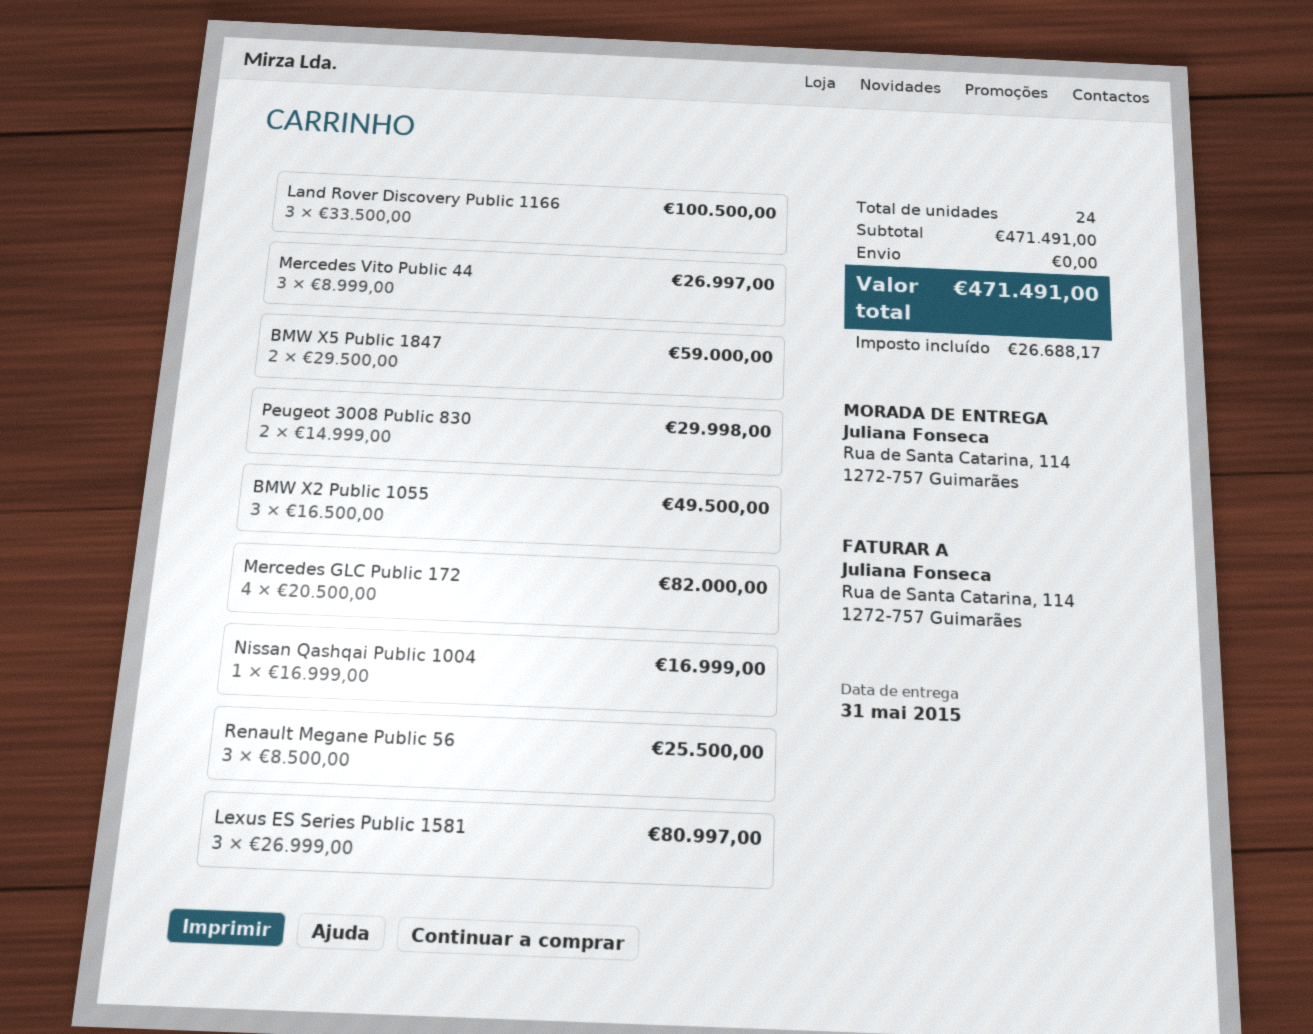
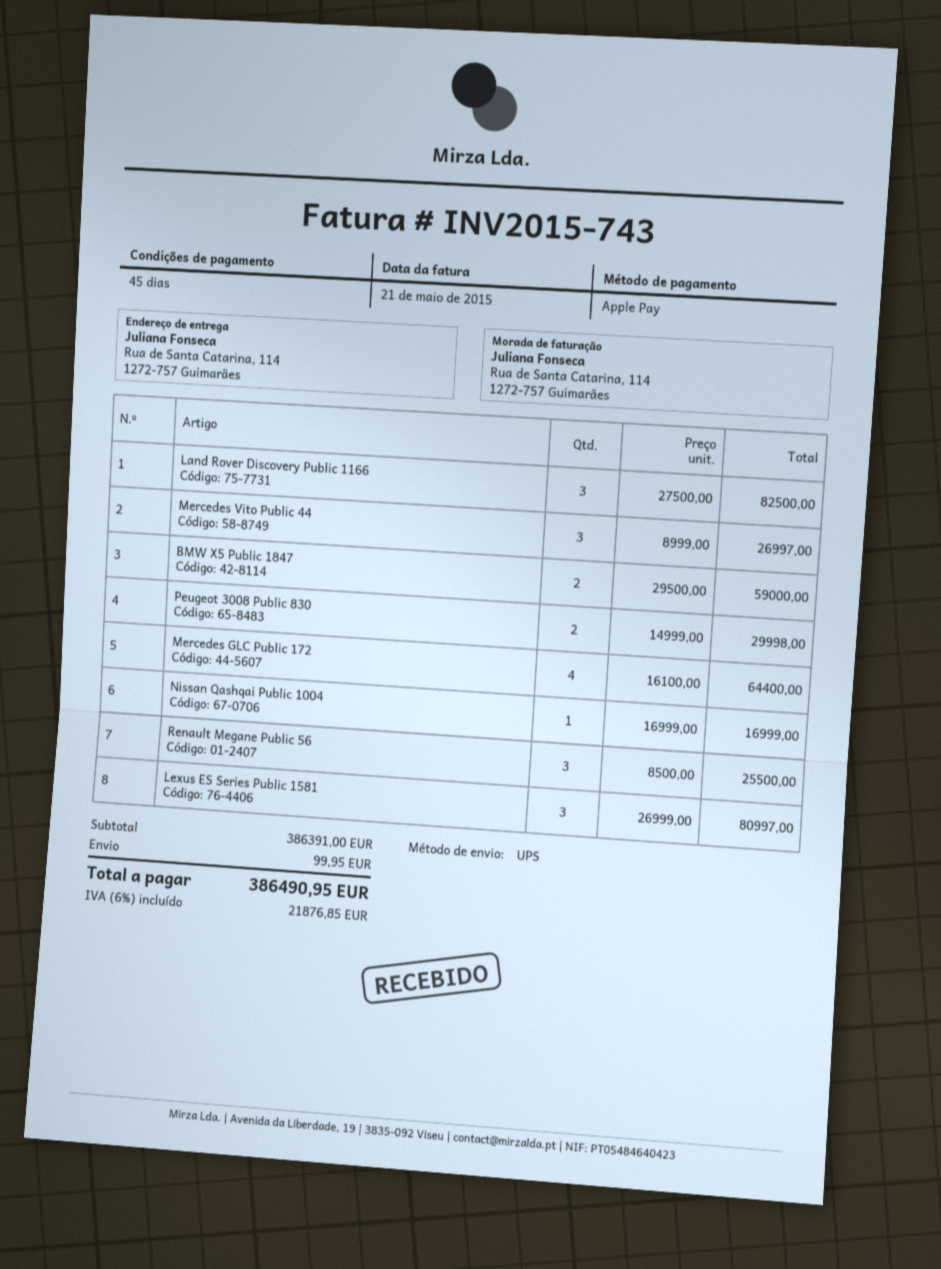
Land Rover Discovery Public 1166: 3 x 33500.00 = 100500.00 -> 3 x 27500.00 = 82500.00
BMW X2 Public 1055: 3 x 16500.00 = 49500.00 -> none
Mercedes GLC Public 172: 4 x 20500.00 = 82000.00 -> 4 x 16100.00 = 64400.00
subtotal: 471491.00 -> 386391.00
shipping: 0.00 -> 99.95
tax: 26688.17 -> 21876.85
total: 471491.00 -> 386490.95

